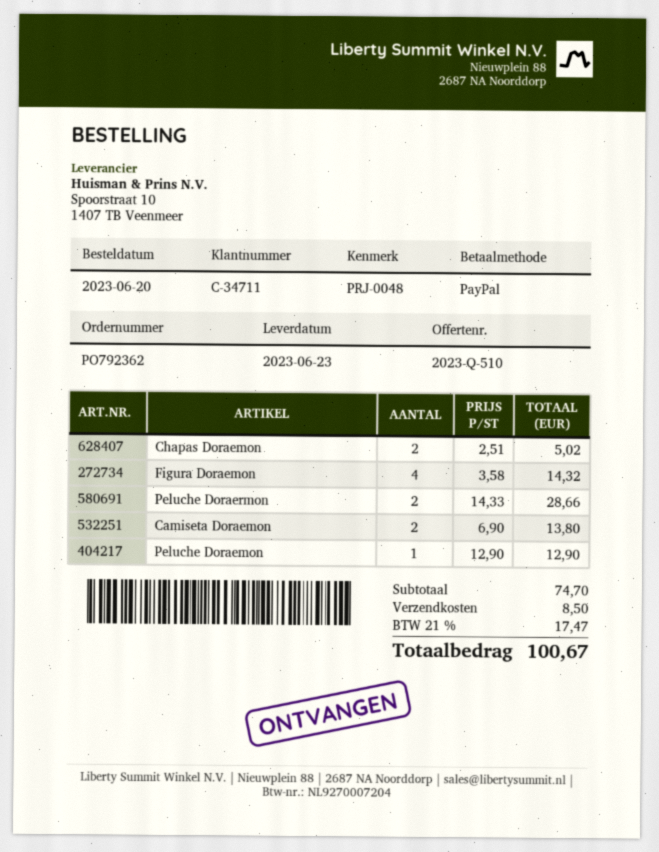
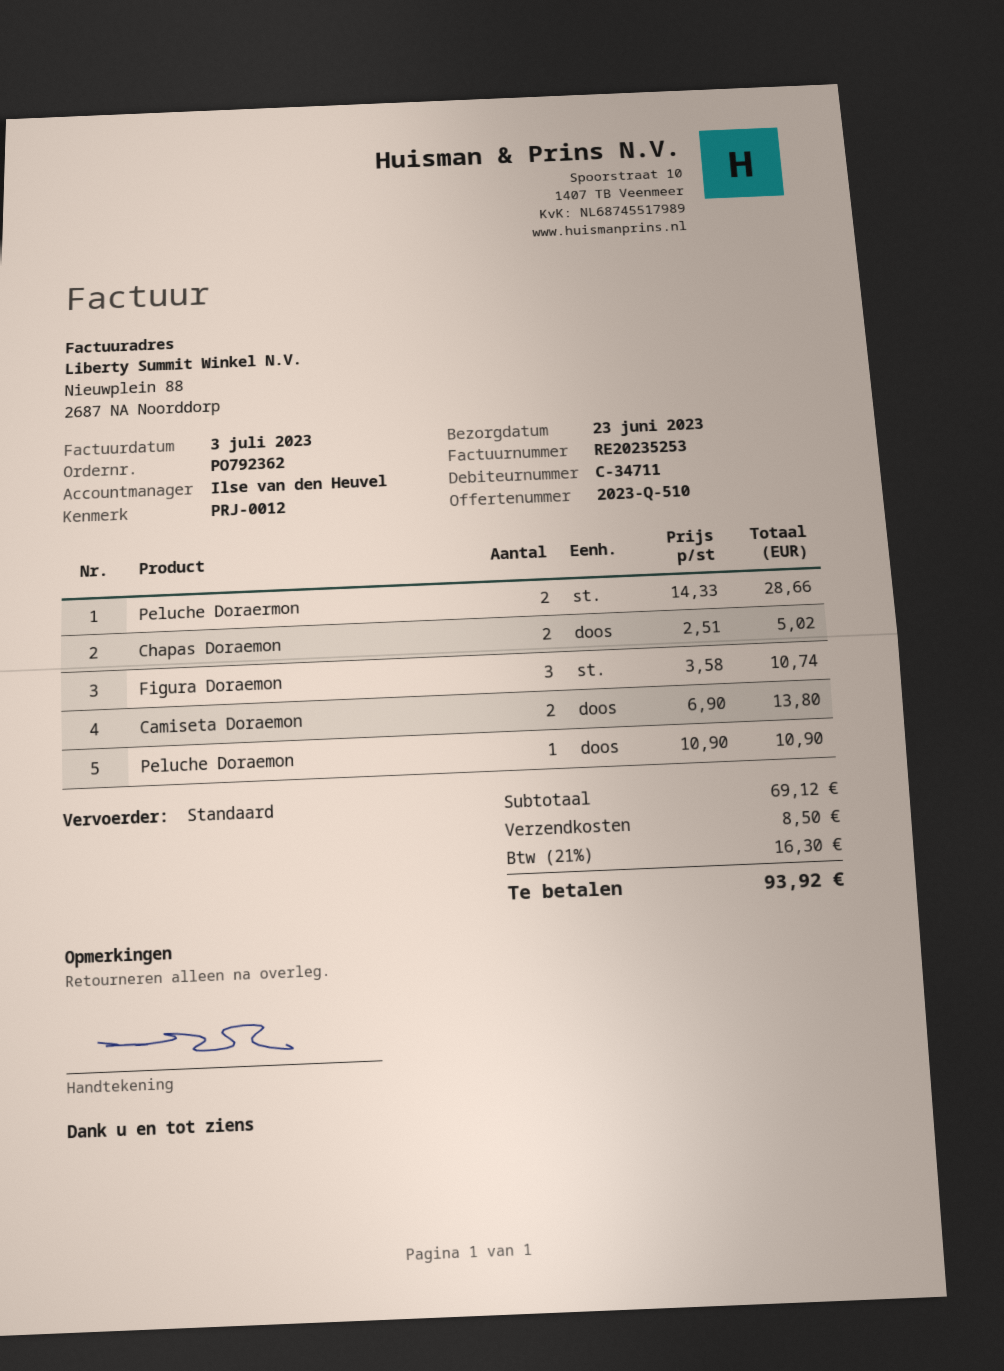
reference: PRJ-0048 -> PRJ-0012
Figura Doraemon: 4 x 3.58 = 14.32 -> 3 x 3.58 = 10.74
Peluche Doraemon: 1 x 12.90 = 12.90 -> 1 x 10.90 = 10.90
subtotal: 74.70 -> 69.12
tax: 21% = 17.47 -> 21% = 16.30
total: 100.67 -> 93.92

